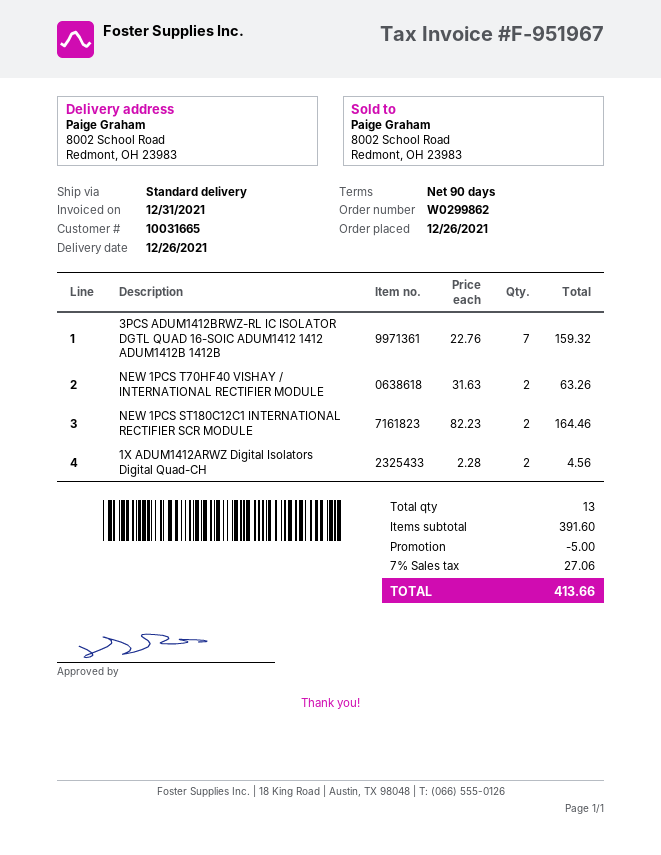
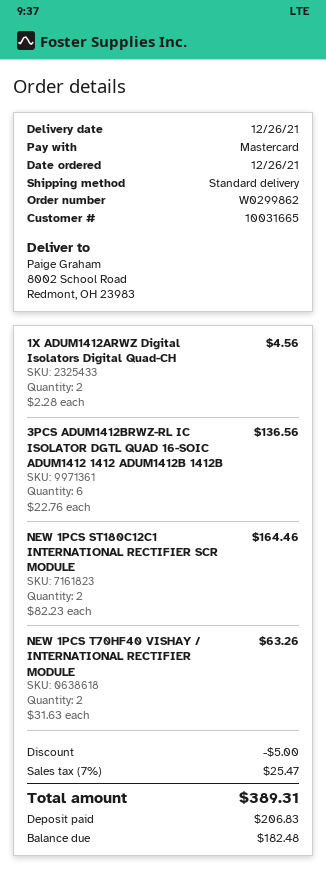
3PCS ADUM1412BRWZ-RL IC ISOLATOR DGTL QUAD 16-SOIC ADUM1412 1412 ADUM1412B 1412B: 7 x 22.76 = 159.32 -> 6 x 22.76 = 136.56
tax: 7% = 27.06 -> 7% = 25.47
total: 413.66 -> 389.31

